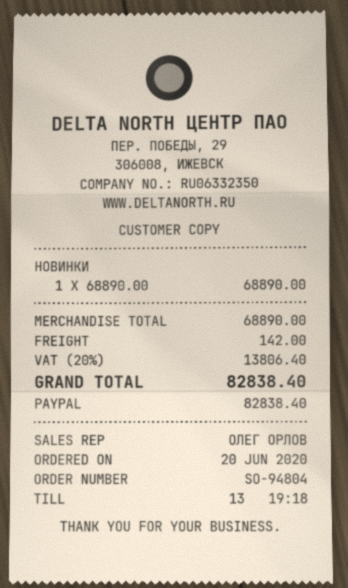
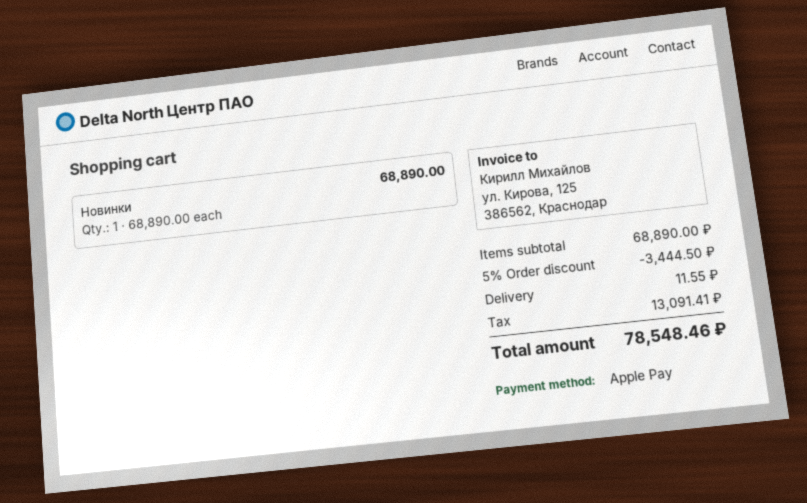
payment method: PayPal -> Apple Pay
discount: none -> 5% = 3444.50
shipping: 142.00 -> 11.55
tax: 13806.40 -> 13091.41
total: 82838.40 -> 78548.46

